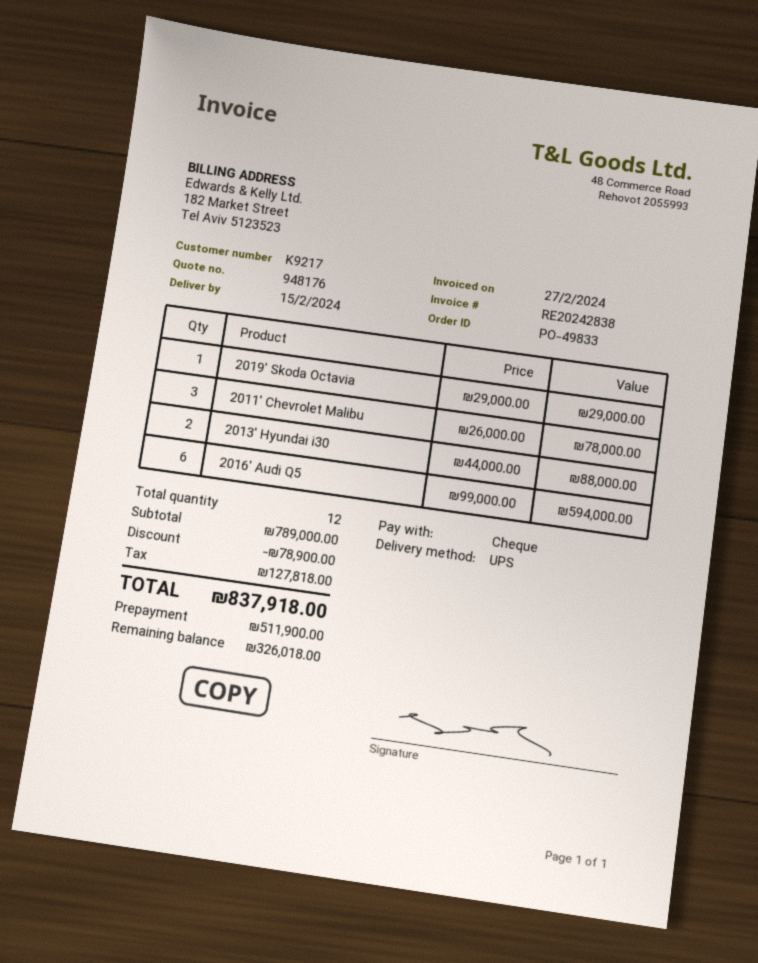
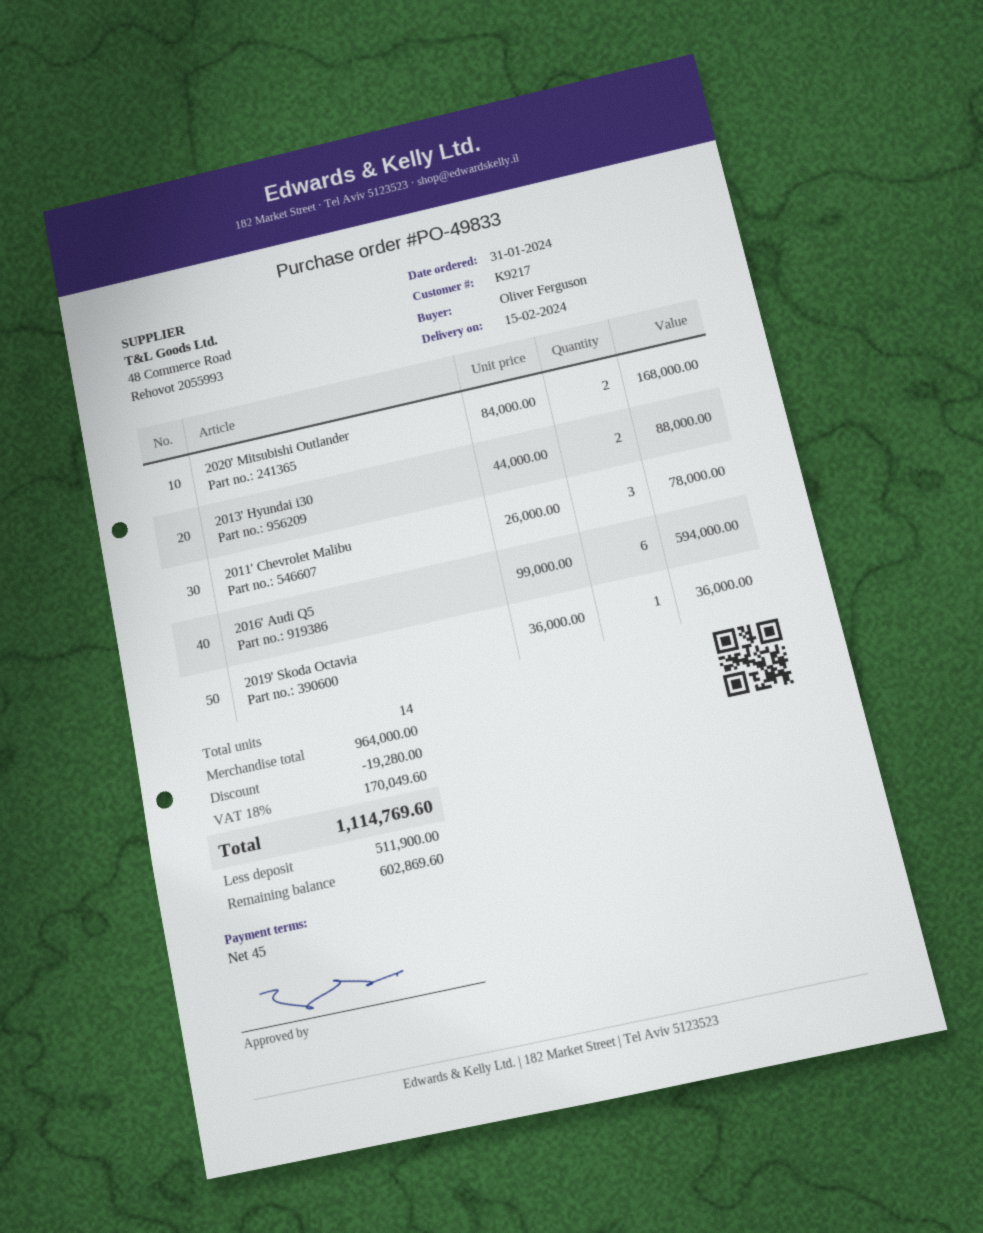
2019' Skoda Octavia: 1 x 29000.00 = 29000.00 -> 1 x 36000.00 = 36000.00
2020' Mitsubishi Outlander: none -> 2 x 84000.00 = 168000.00
total quantity: 12 -> 14
subtotal: 789000.00 -> 964000.00
discount: 78900.00 -> 19280.00
tax: 127818.00 -> 170049.60
total: 837918.00 -> 1114769.60
balance: 326018.00 -> 602869.60

